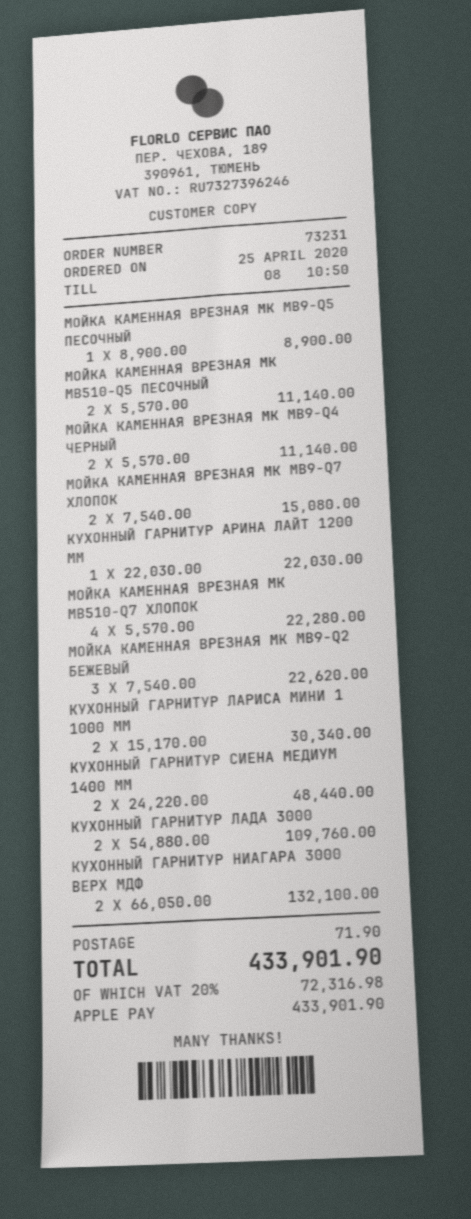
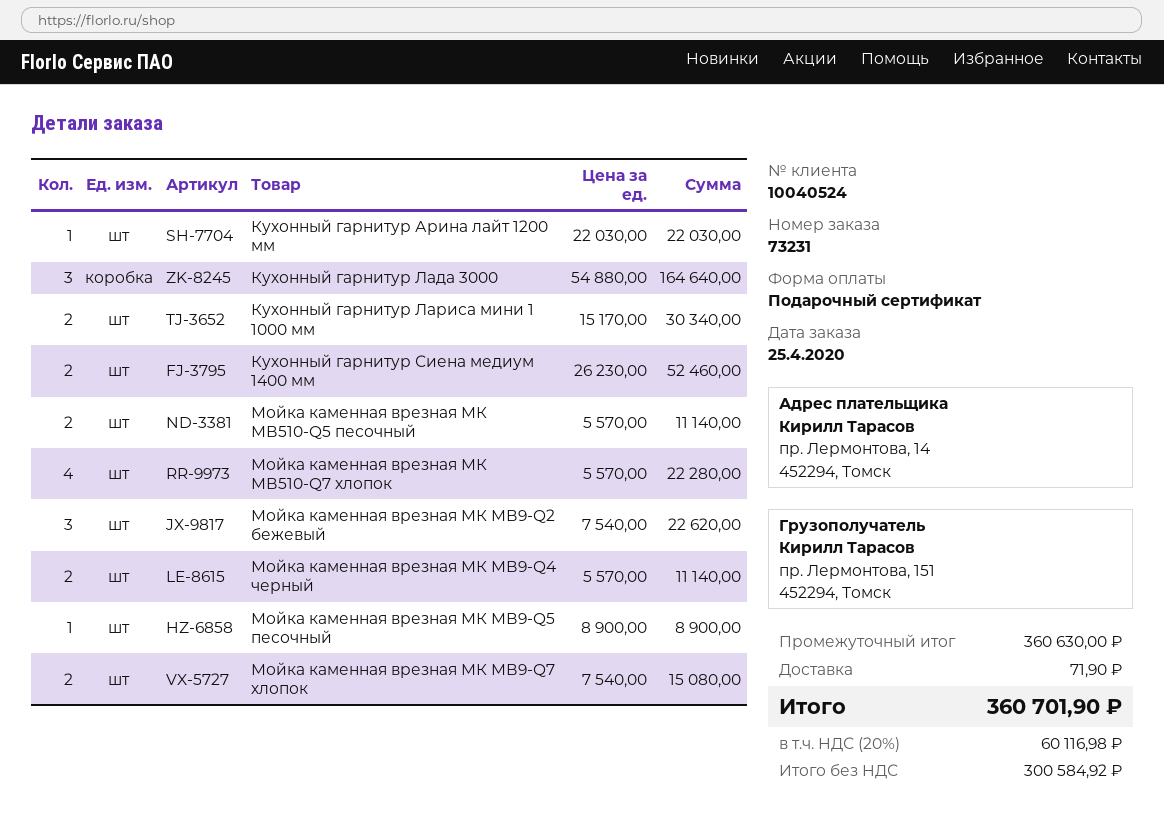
payment method: Apple Pay -> gift card
КУХОННЫЙ ГАРНИТУР СИЕНА МЕДИУМ 1400 ММ: 2 x 24220.00 = 48440.00 -> 2 x 26230.00 = 52460.00
КУХОННЫЙ ГАРНИТУР ЛАДА 3000: 2 x 54880.00 = 109760.00 -> 3 x 54880.00 = 164640.00
КУХОННЫЙ ГАРНИТУР НИАГАРА 3000 ВЕРХ МДФ: 2 x 66050.00 = 132100.00 -> none
tax: 20% = 72316.98 -> 20% = 60116.98
total: 433901.90 -> 360701.90

